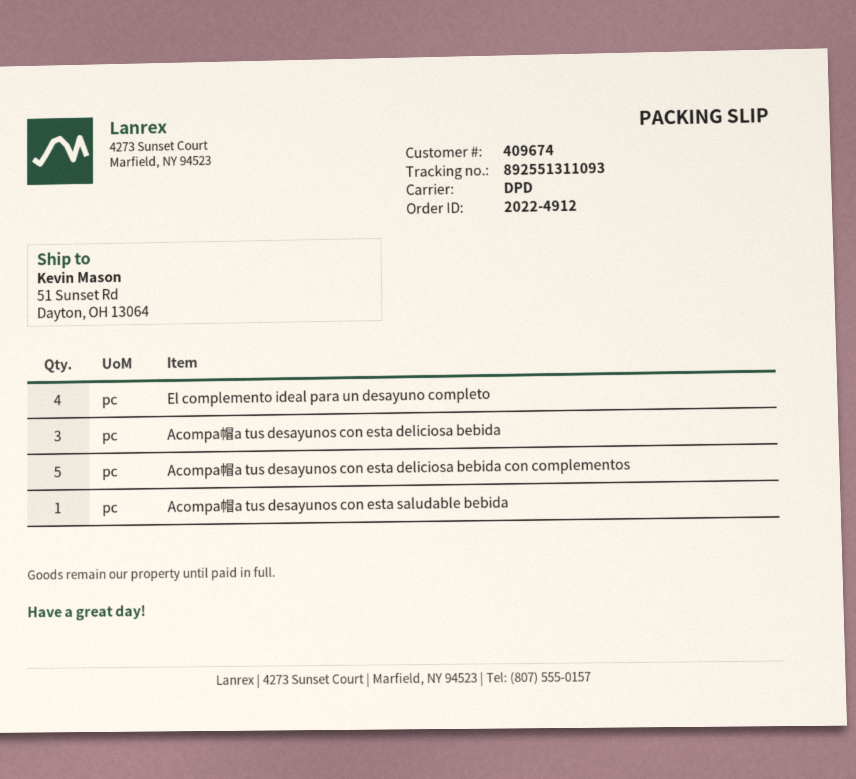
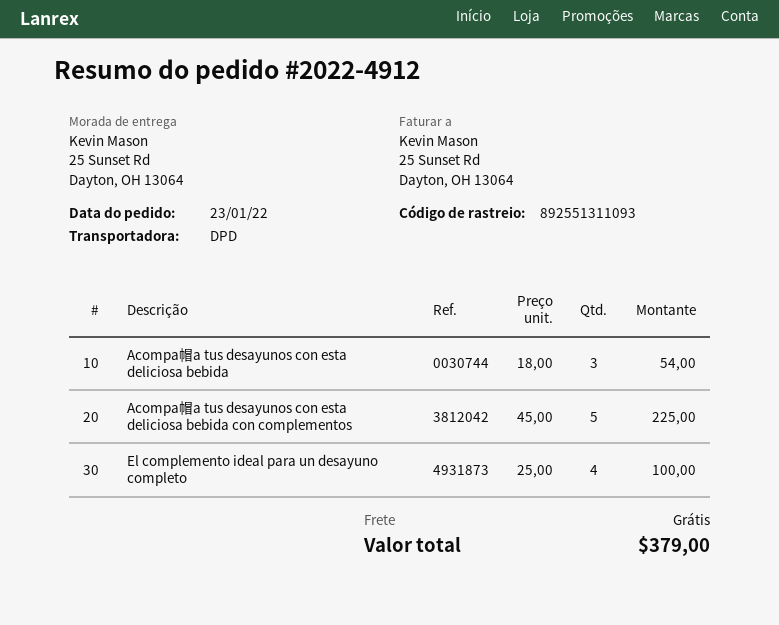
ship to: 51 Sunset Rd, Dayton, OH 13064 -> 25 Sunset Rd, Dayton, OH 13064
Acompa帽a tus desayunos con esta saludable bebida: 1 -> none

